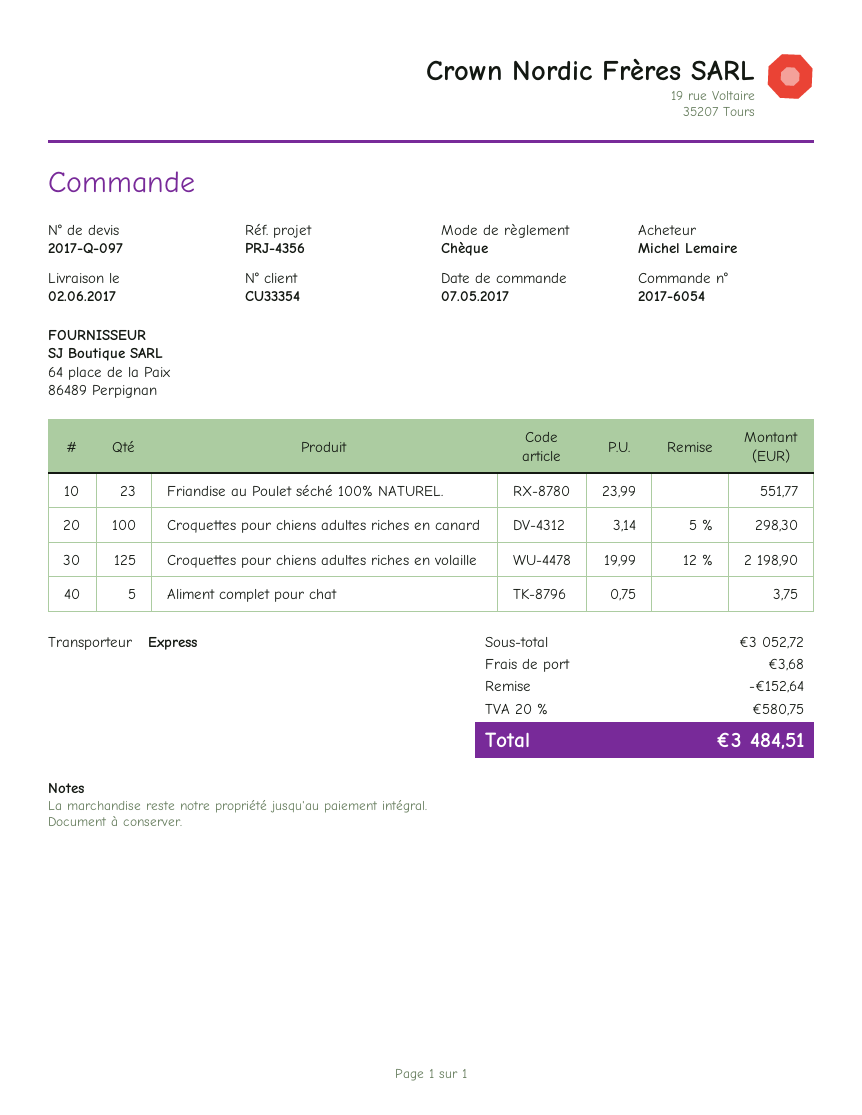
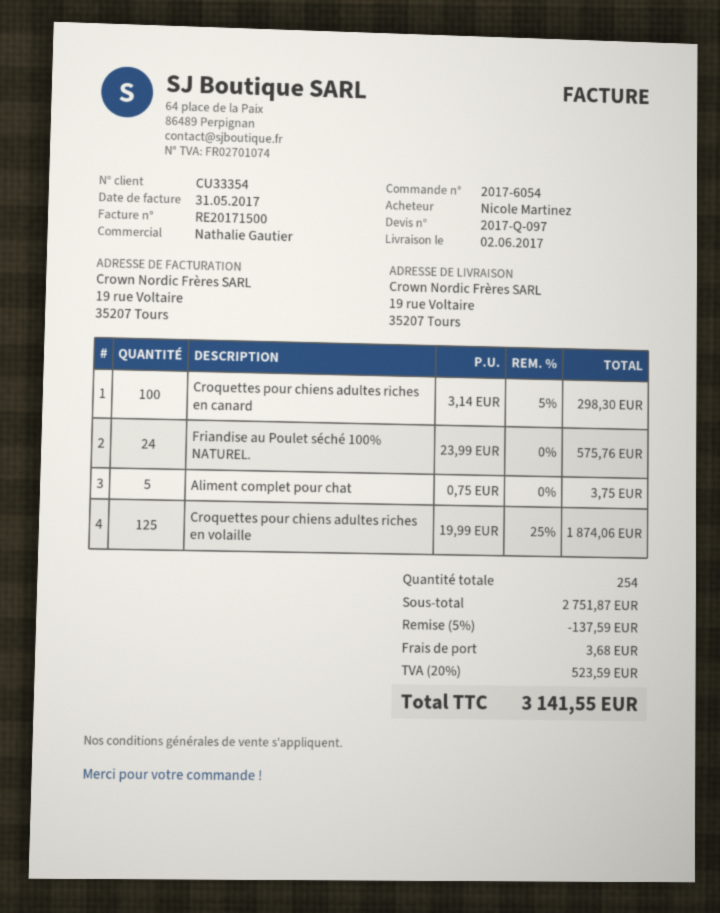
ordered by: Michel Lemaire -> Nicole Martinez
Friandise au Poulet séché 100% NATUREL.: 23 x 23.99 = 551.77 -> 24 x 23.99 = 575.76
Croquettes pour chiens adultes riches en volaille: 125 x 19.99 - 12% = 2198.90 -> 125 x 19.99 - 25% = 1874.06
subtotal: 3052.72 -> 2751.87
discount: 152.64 -> 137.59
tax: 20% = 580.75 -> 20% = 523.59
total: 3484.51 -> 3141.55

